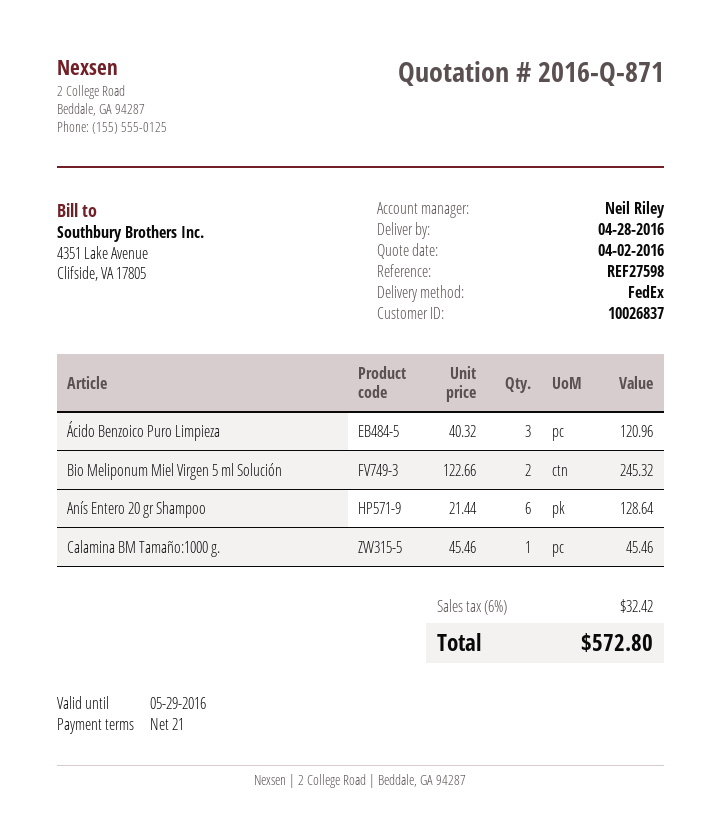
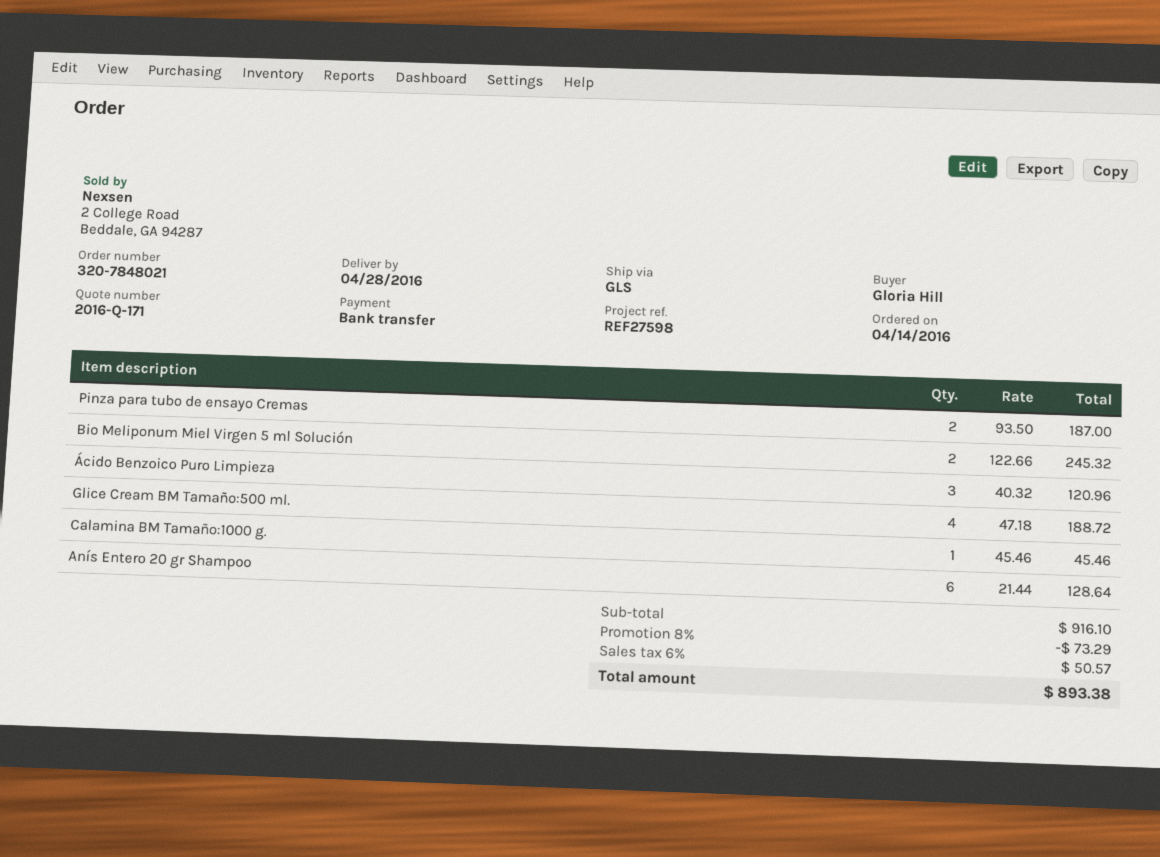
quote number: 2016-Q-871 -> 2016-Q-171
shipping method: FedEx -> GLS
Pinza para tubo de ensayo Cremas: none -> 2 x 93.50 = 187.00
Glice Cream BM Tamaño:500 ml.: none -> 4 x 47.18 = 188.72
discount: none -> 8% = 73.29
tax: 6% = 32.42 -> 6% = 50.57
total: 572.80 -> 893.38

